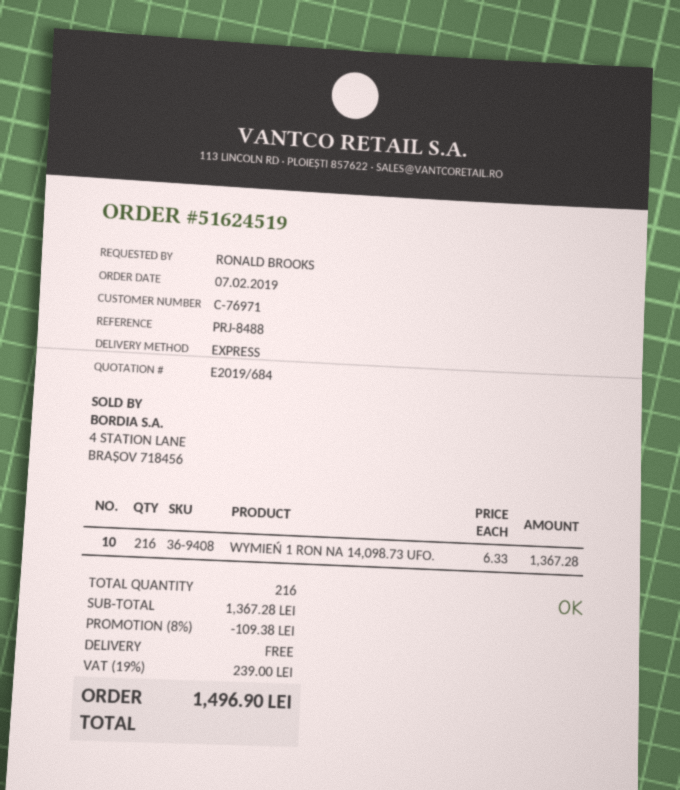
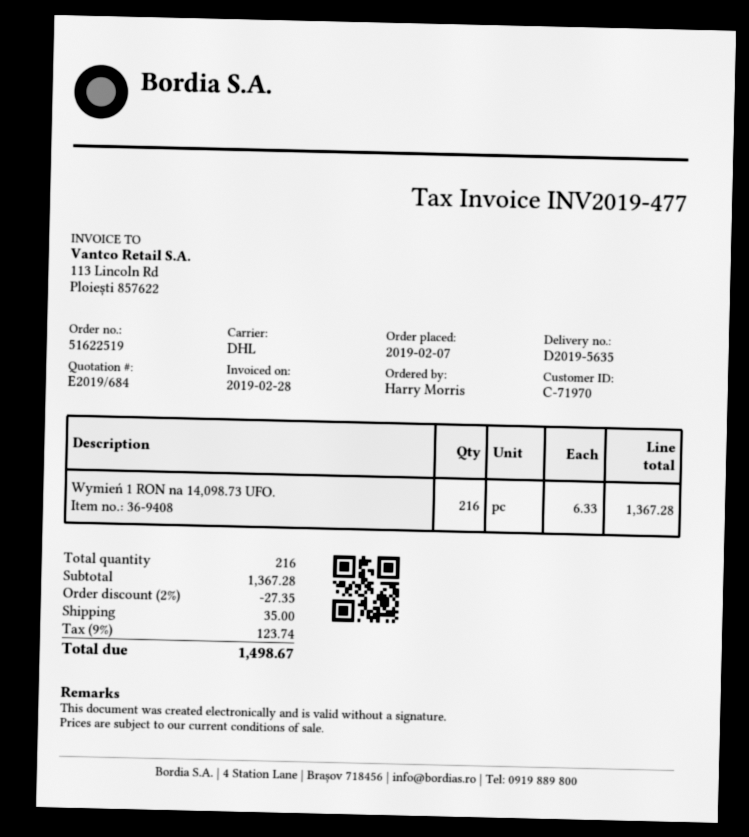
order number: 51624519 -> 51622519
customer number: C-76971 -> C-71970
ordered by: RONALD BROOKS -> Harry Morris
shipping method: express -> DHL
discount: 8% = 109.38 -> 2% = 27.35
shipping: 0.00 -> 35.00
tax: 19% = 239.00 -> 9% = 123.74
total: 1496.90 -> 1498.67

